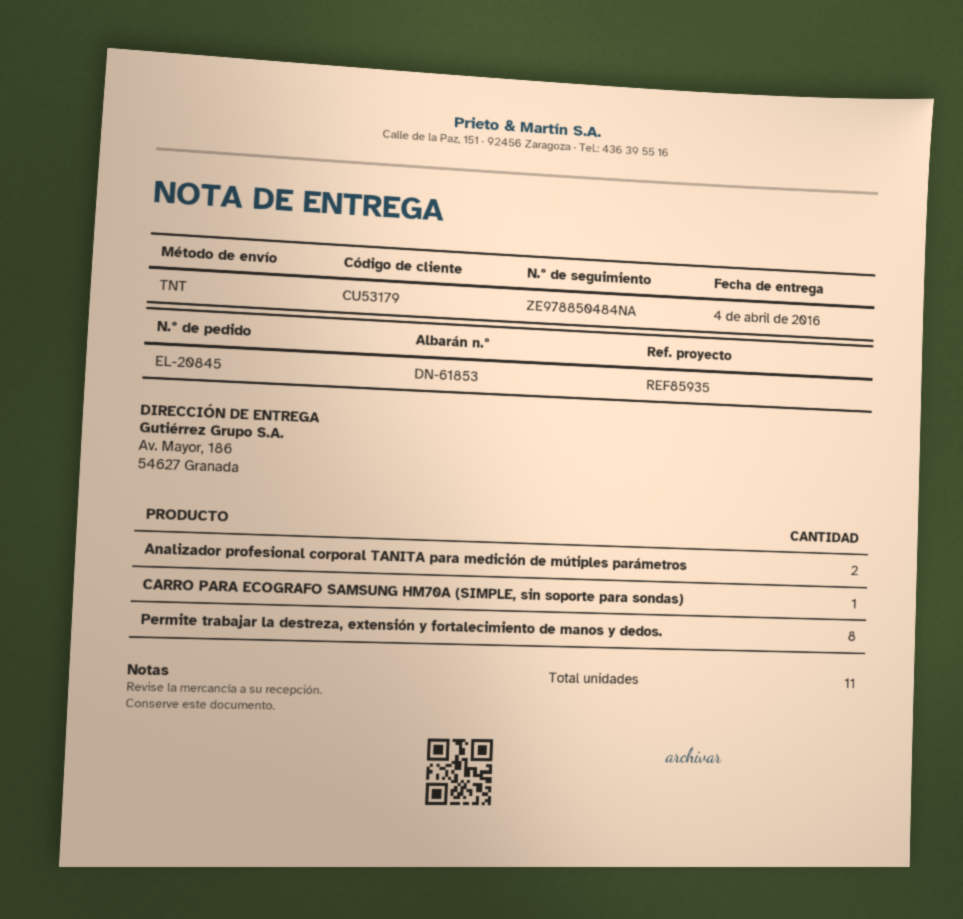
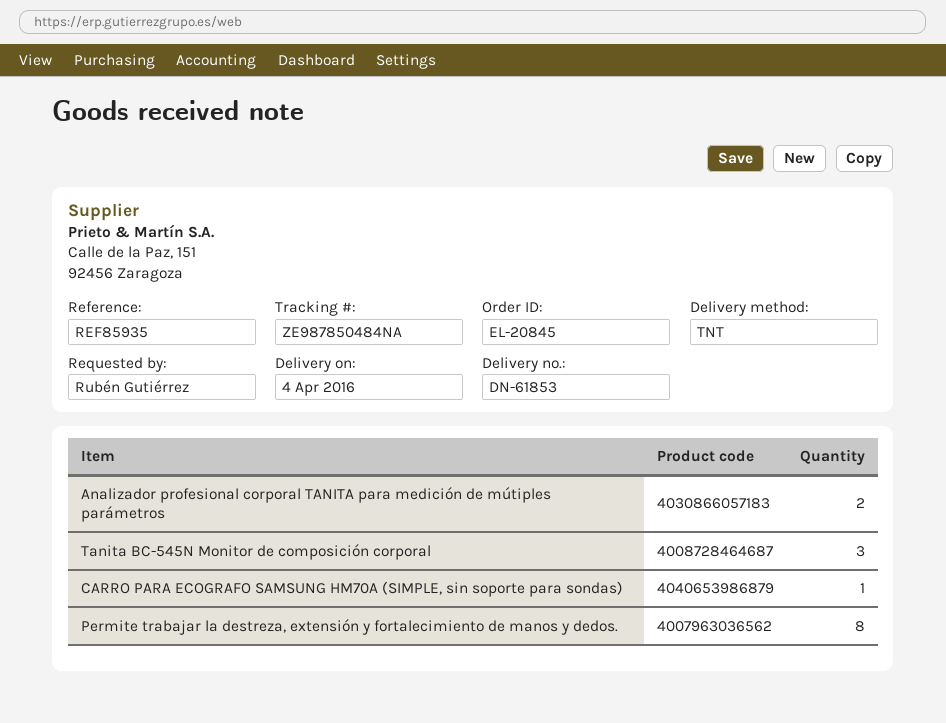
tracking number: ZE978850484NA -> ZE987850484NA
Tanita BC-545N Monitor de composición corporal: none -> 3

